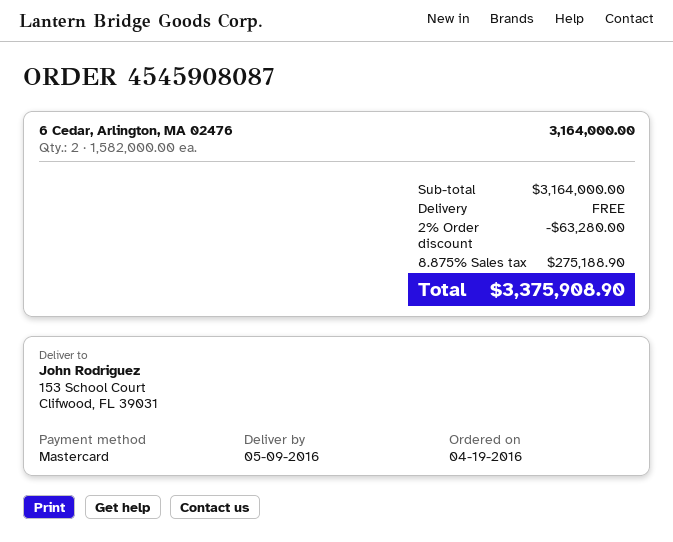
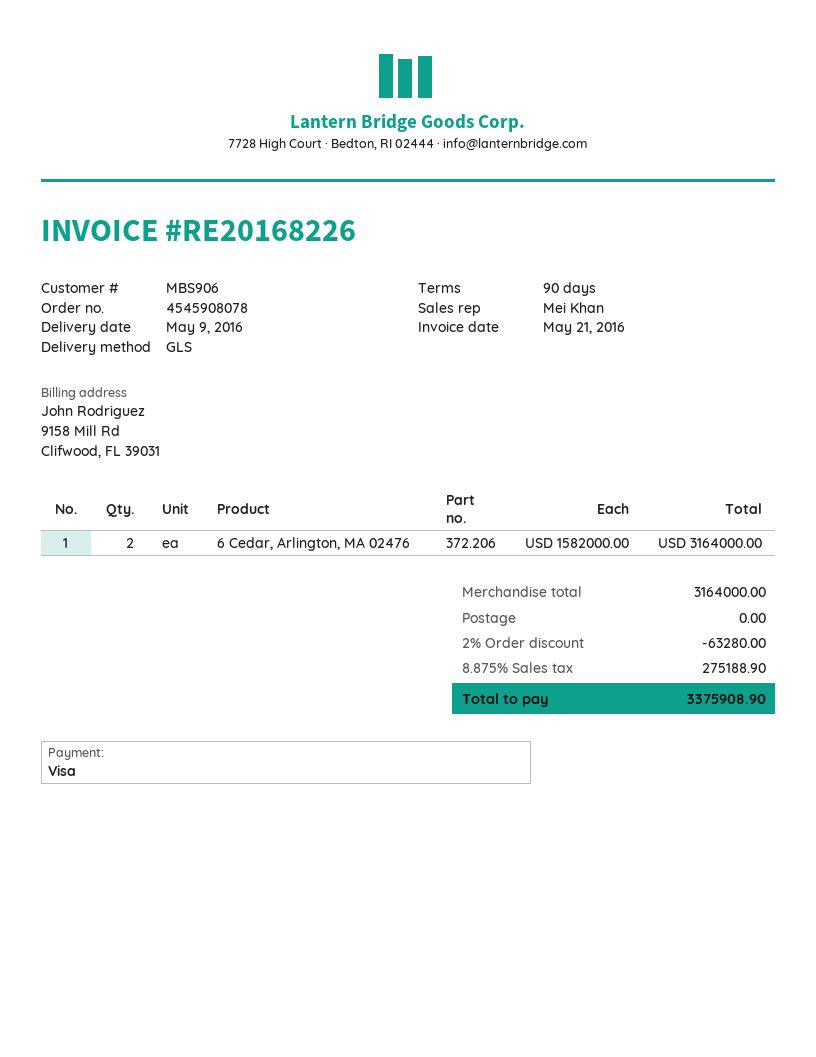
order number: 4545908087 -> 4545908078
payment method: Mastercard -> Visa

